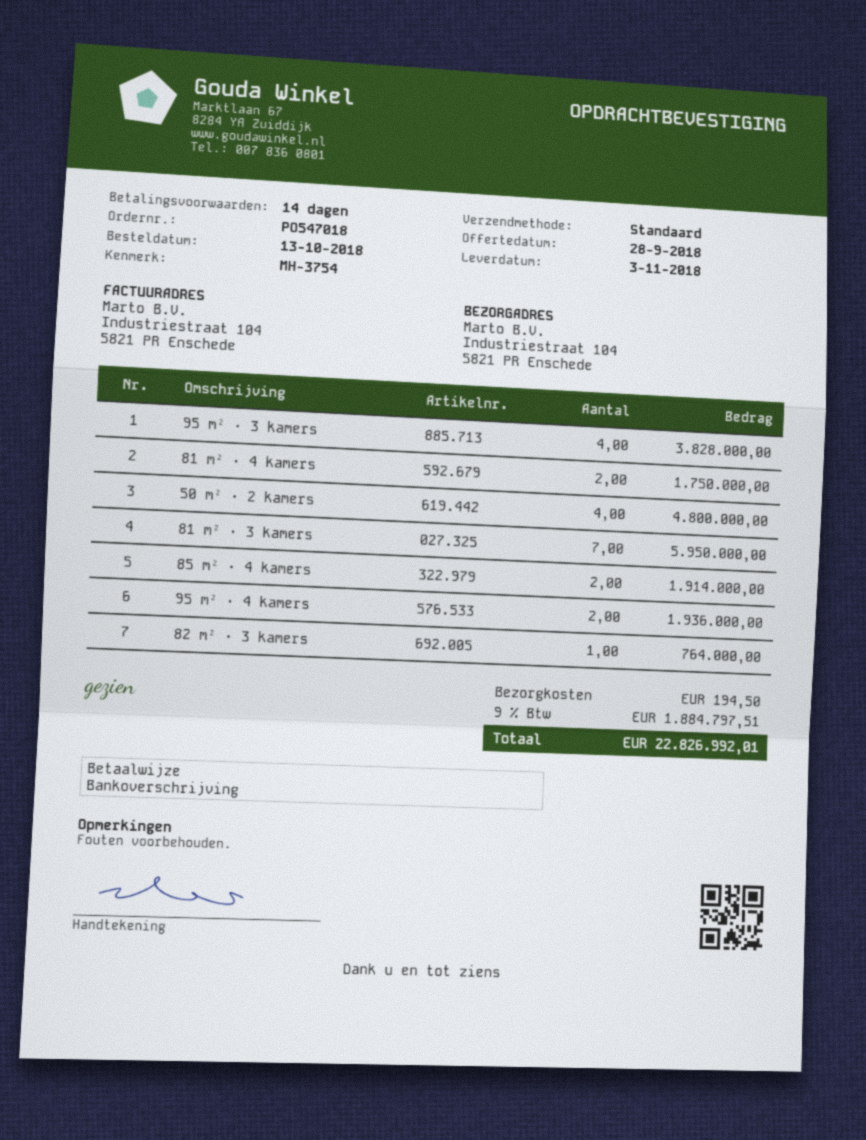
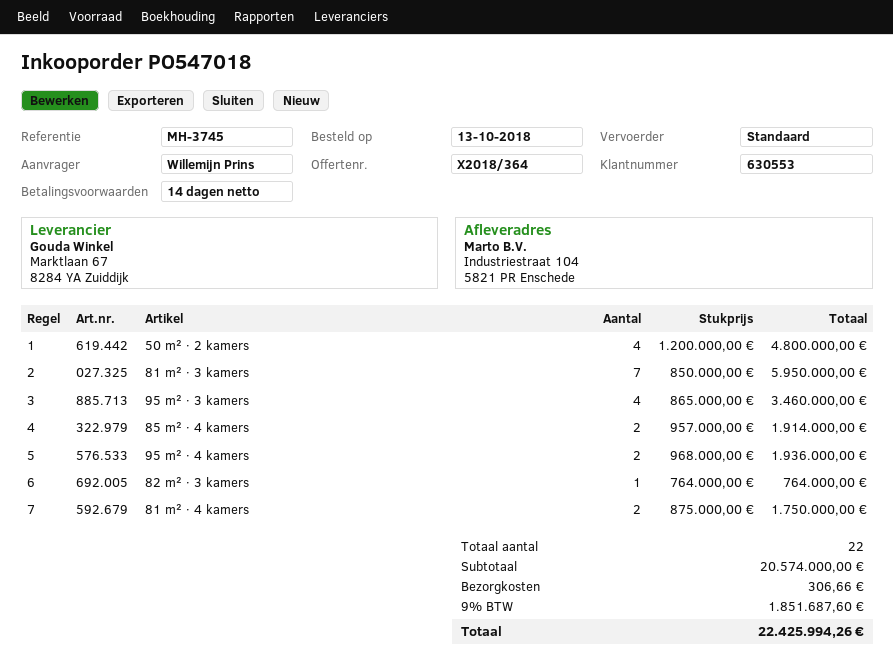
reference: MH-3754 -> MH-3745
95 m² · 3 kamers: 4 for 3828000.00 -> 4 for 3460000.00
shipping: 194.50 -> 306.66
tax: 9% = 1884797.51 -> 9% = 1851687.60
total: 22826992.01 -> 22425994.26

